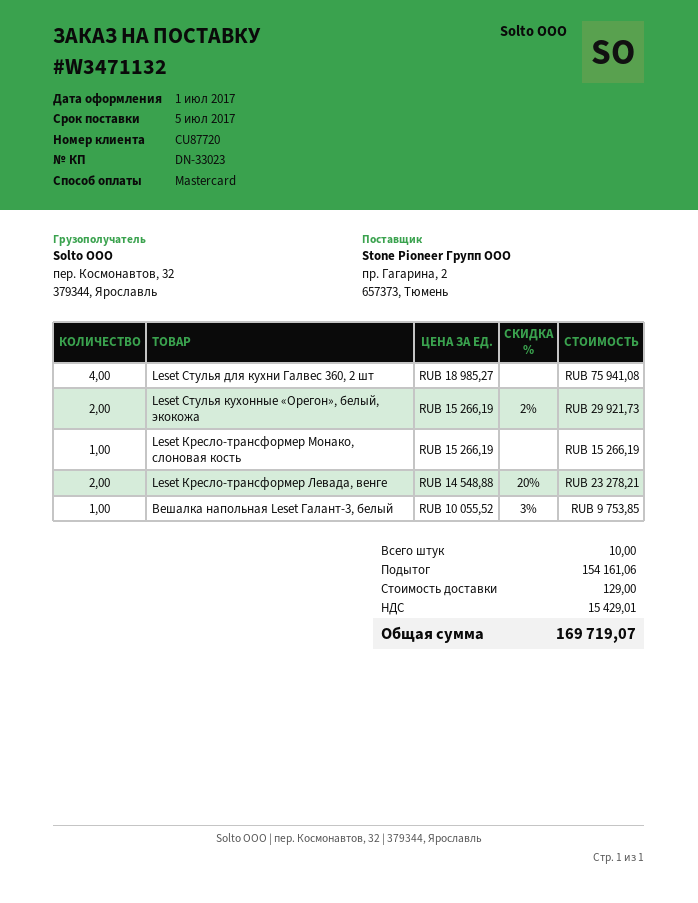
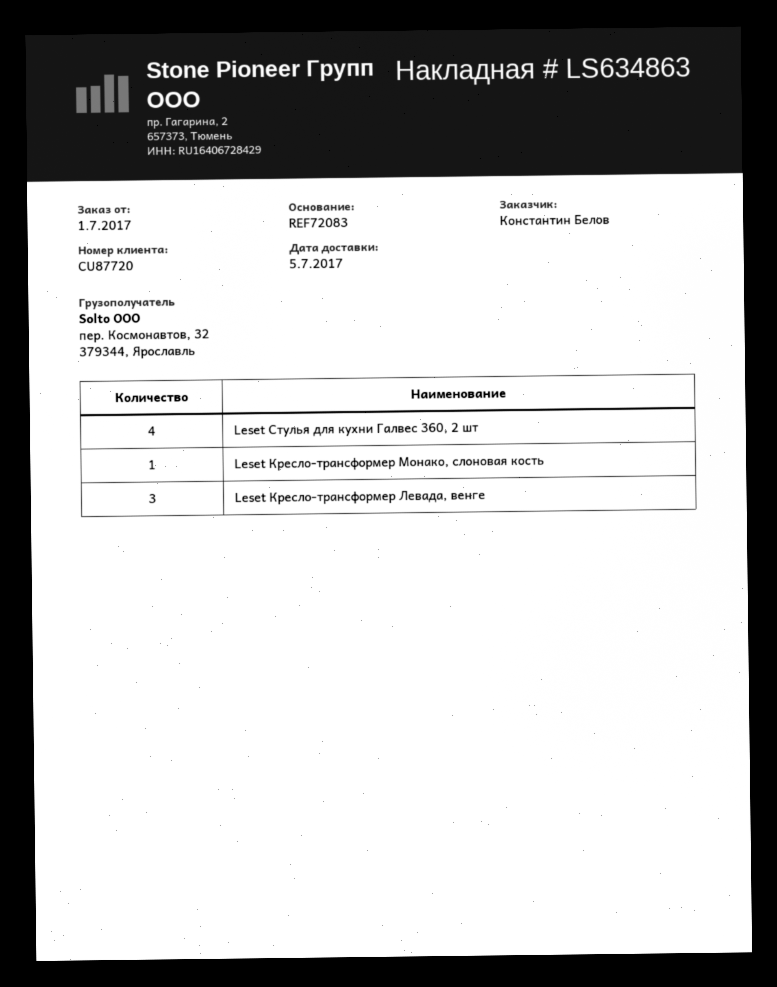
Leset Стулья кухонные «Орегон», белый, экокожа: 2 -> none
Leset Кресло-трансформер Левада, венге: 2 -> 3
Вешалка напольная Leset Галант-3, белый: 1 -> none

